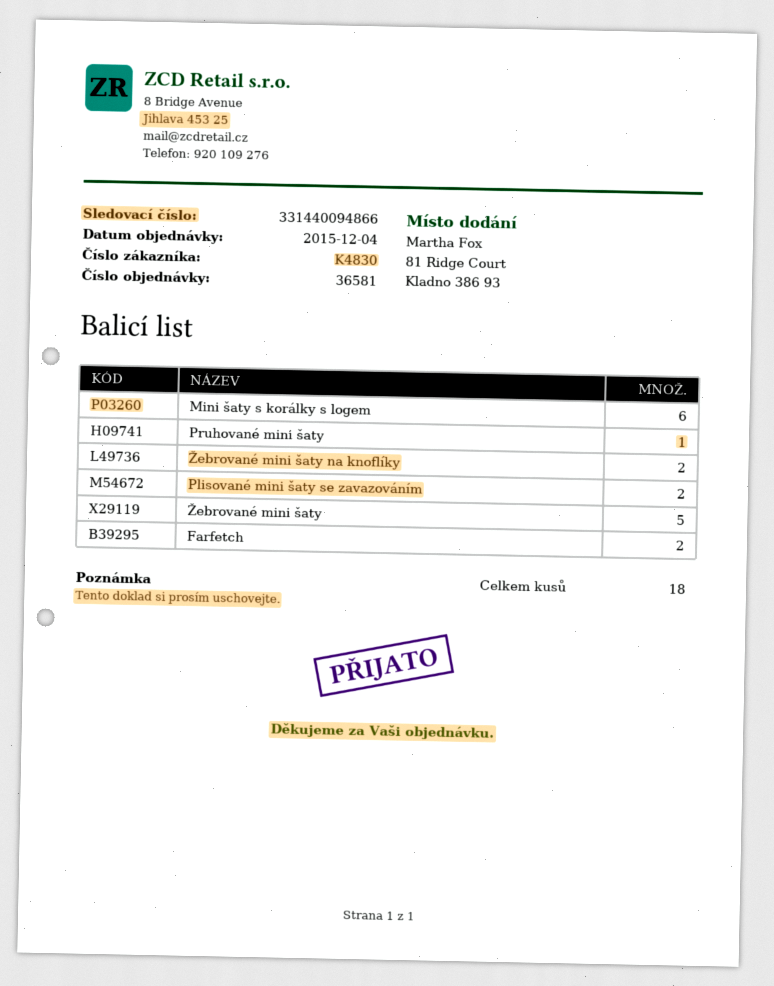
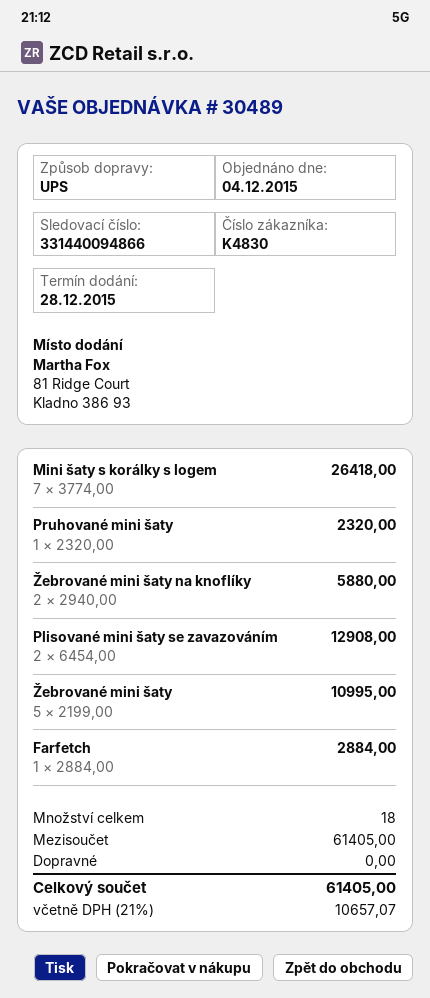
order number: 36581 -> 30489
Mini šaty s korálky s logem: 6 -> 7
Farfetch: 2 -> 1

